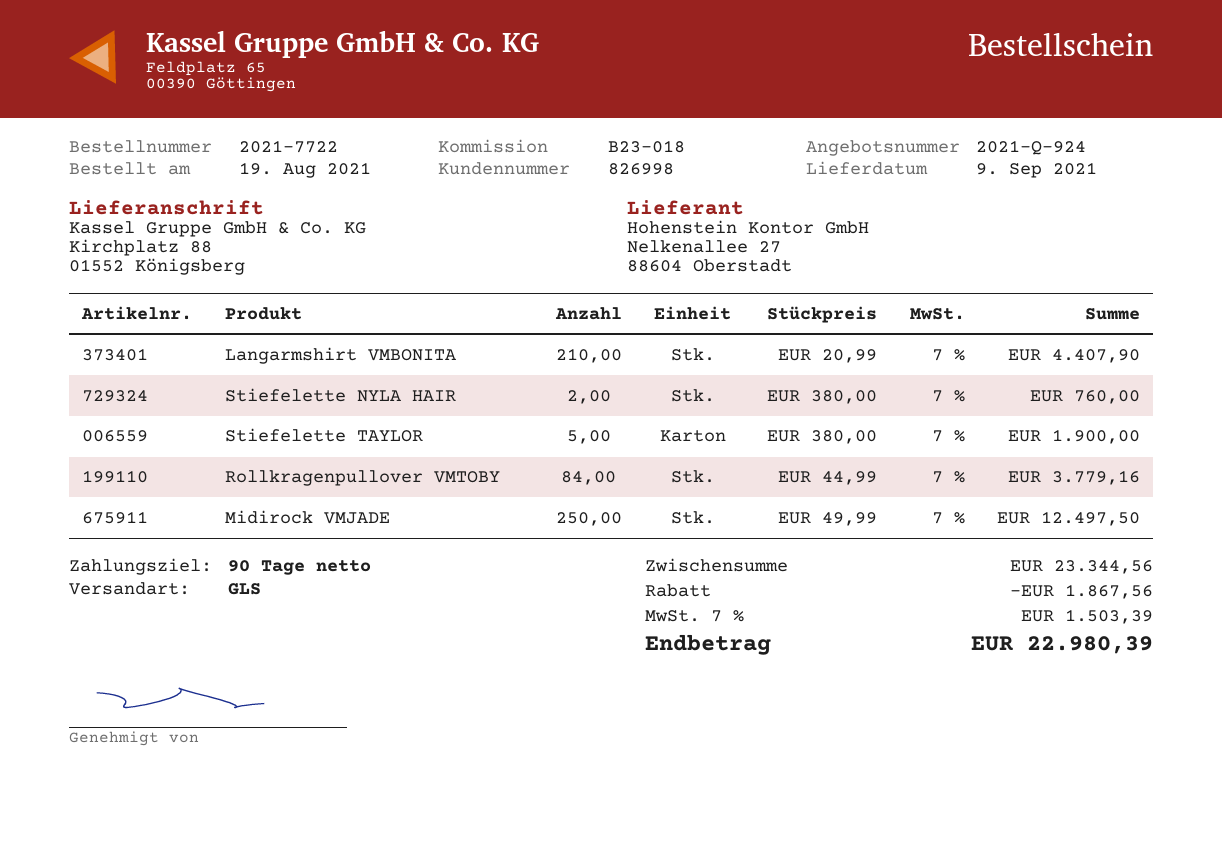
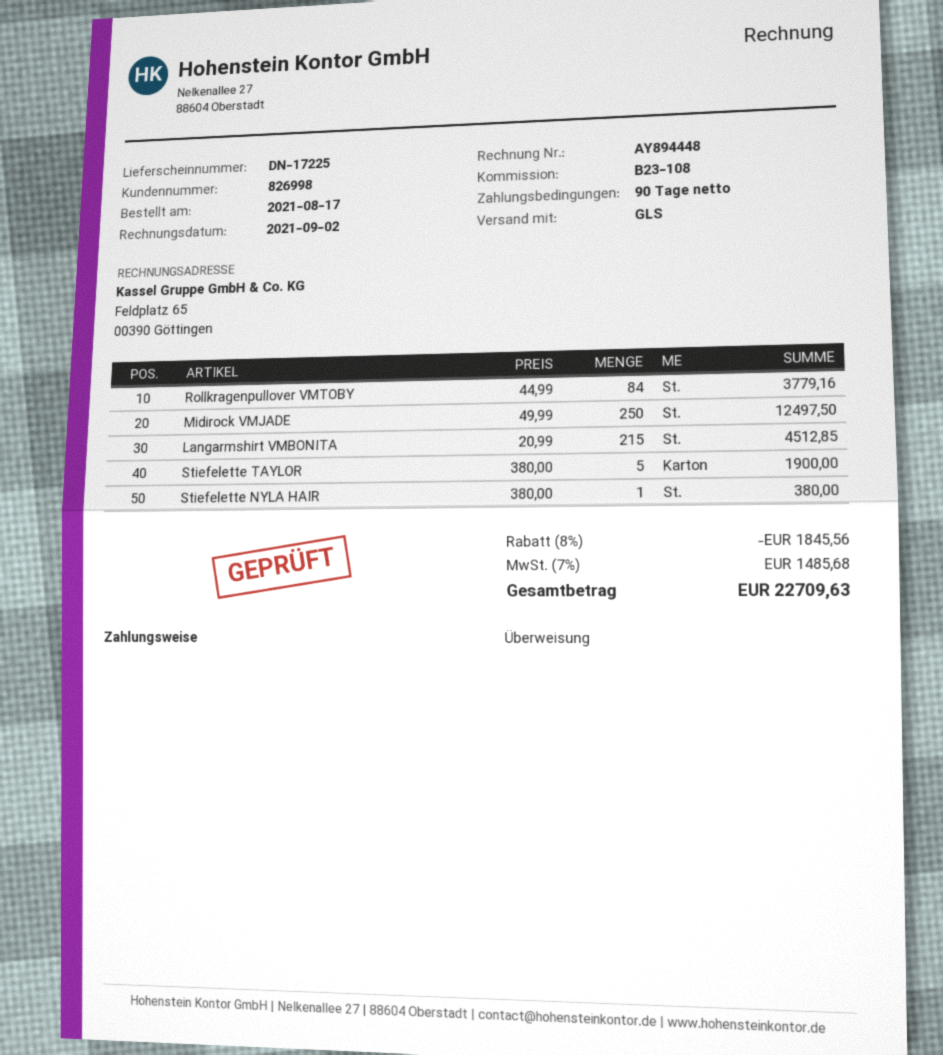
order date: 2021-08-19 -> 2021-08-17
reference: B23-018 -> B23-108
Langarmshirt VMBONITA: 210 x 20.99 = 4407.90 -> 215 x 20.99 = 4512.85
Stiefelette NYLA HAIR: 2 x 380.00 = 760.00 -> 1 x 380.00 = 380.00
discount: 1867.56 -> 1845.56
tax: 7% = 1503.39 -> 7% = 1485.68
total: 22980.39 -> 22709.63

